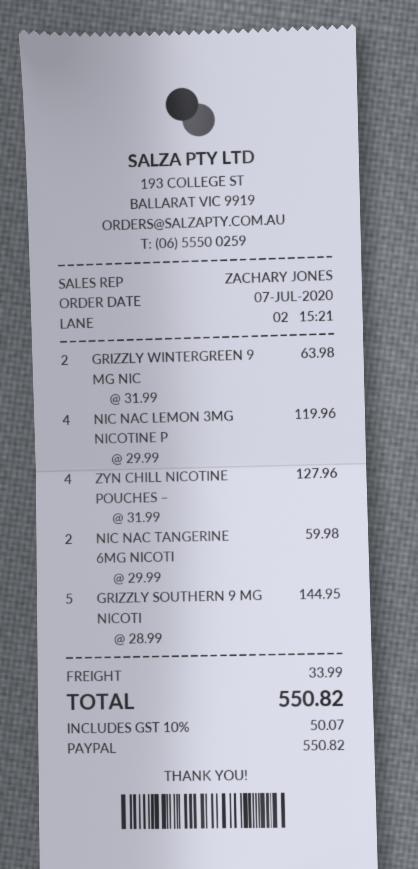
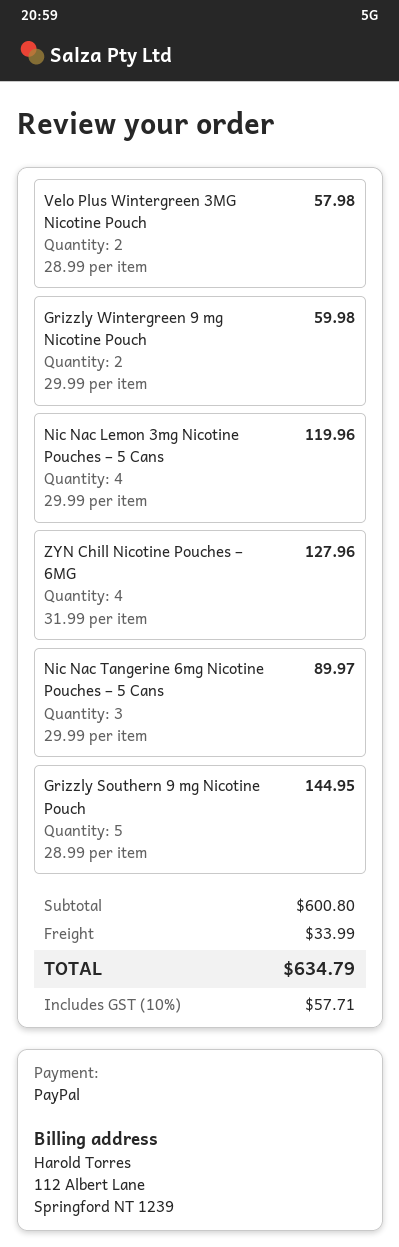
GRIZZLY WINTERGREEN 9 MG NIC: 2 x 31.99 = 63.98 -> 2 x 29.99 = 59.98
NIC NAC TANGERINE 6MG NICOTI: 2 x 29.99 = 59.98 -> 3 x 29.99 = 89.97
Velo Plus Wintergreen 3MG Nicotine Pouch: none -> 2 x 28.99 = 57.98
tax: 10% = 50.07 -> 10% = 57.71
total: 550.82 -> 634.79

